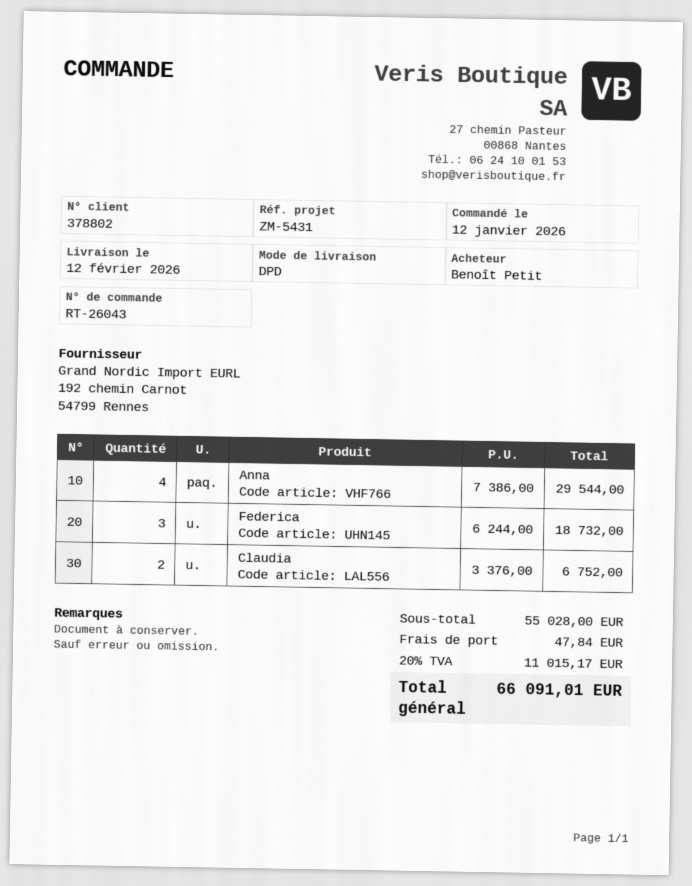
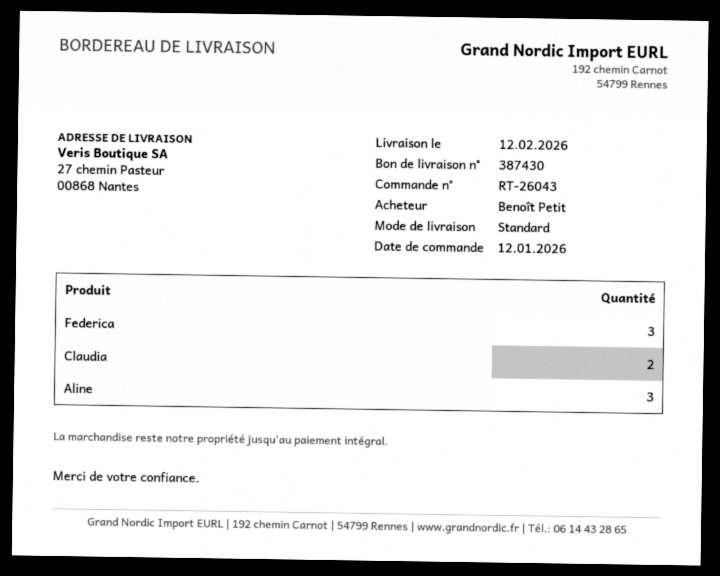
shipping method: DPD -> standard
Anna: 4 -> none
Aline: none -> 3

